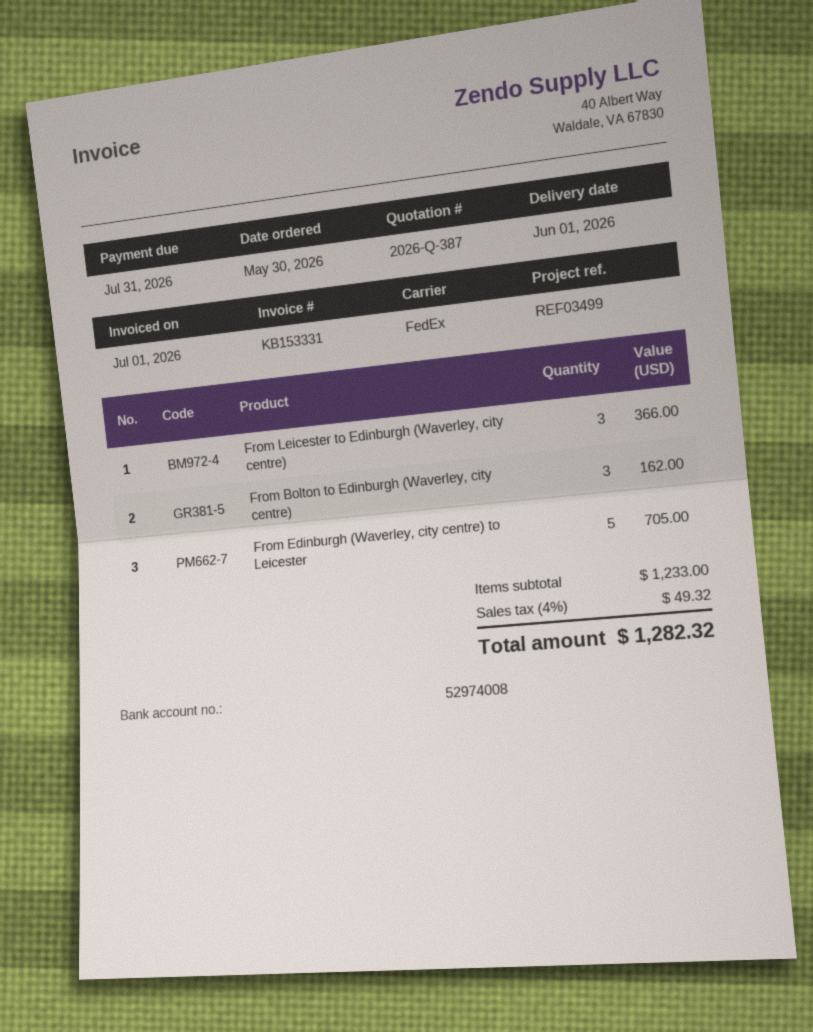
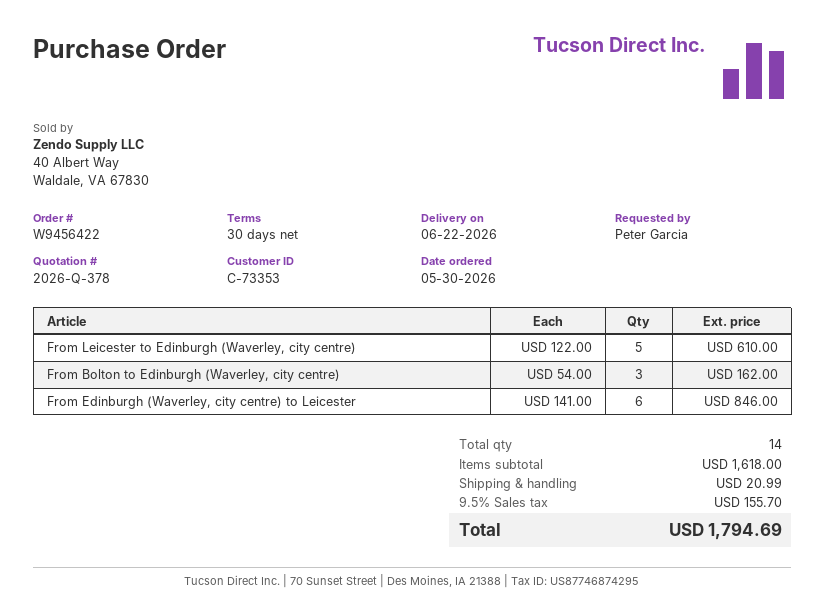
quote number: 2026-Q-387 -> 2026-Q-378
delivery date: 2026-06-01 -> 2026-06-22
From Leicester to Edinburgh (Waverley, city centre): 3 for 366.00 -> 5 for 610.00
From Edinburgh (Waverley, city centre) to Leicester: 5 for 705.00 -> 6 for 846.00
subtotal: 1233.00 -> 1618.00
shipping: none -> 20.99
tax: 4% = 49.32 -> 9.5% = 155.70
total: 1282.32 -> 1794.69

